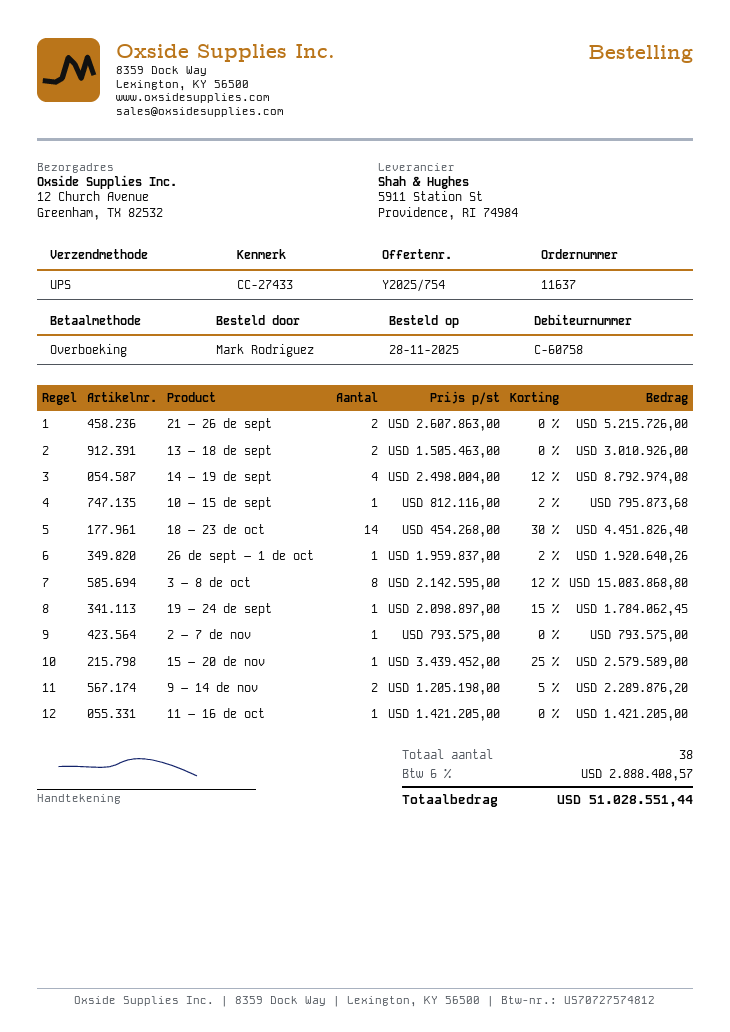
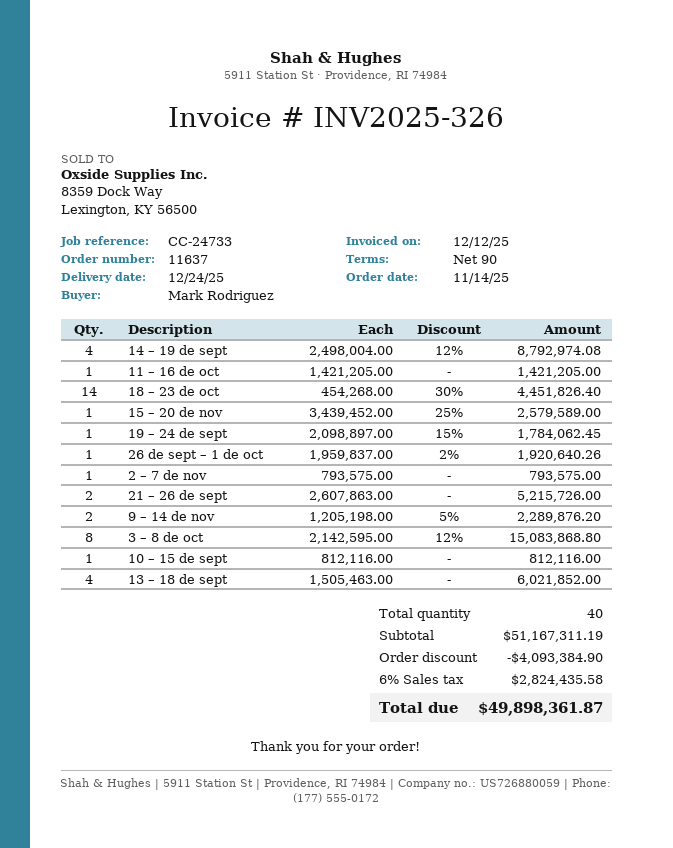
order date: 2025-11-28 -> 2025-11-14
reference: CC-27433 -> CC-24733
13 – 18 de sept: 2 x 1505463.00 = 3010926.00 -> 4 x 1505463.00 = 6021852.00
10 – 15 de sept: 1 x 812116.00 - 2% = 795873.68 -> 1 x 812116.00 = 812116.00
total quantity: 38 -> 40
discount: none -> 4093384.90
tax: 6% = 2888408.57 -> 6% = 2824435.58
total: 51028551.44 -> 49898361.87

